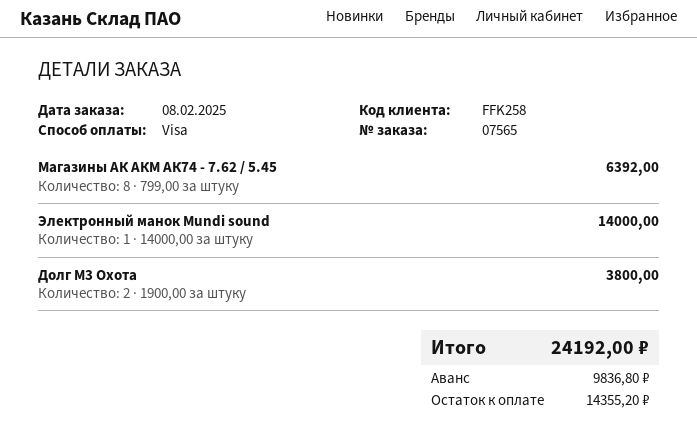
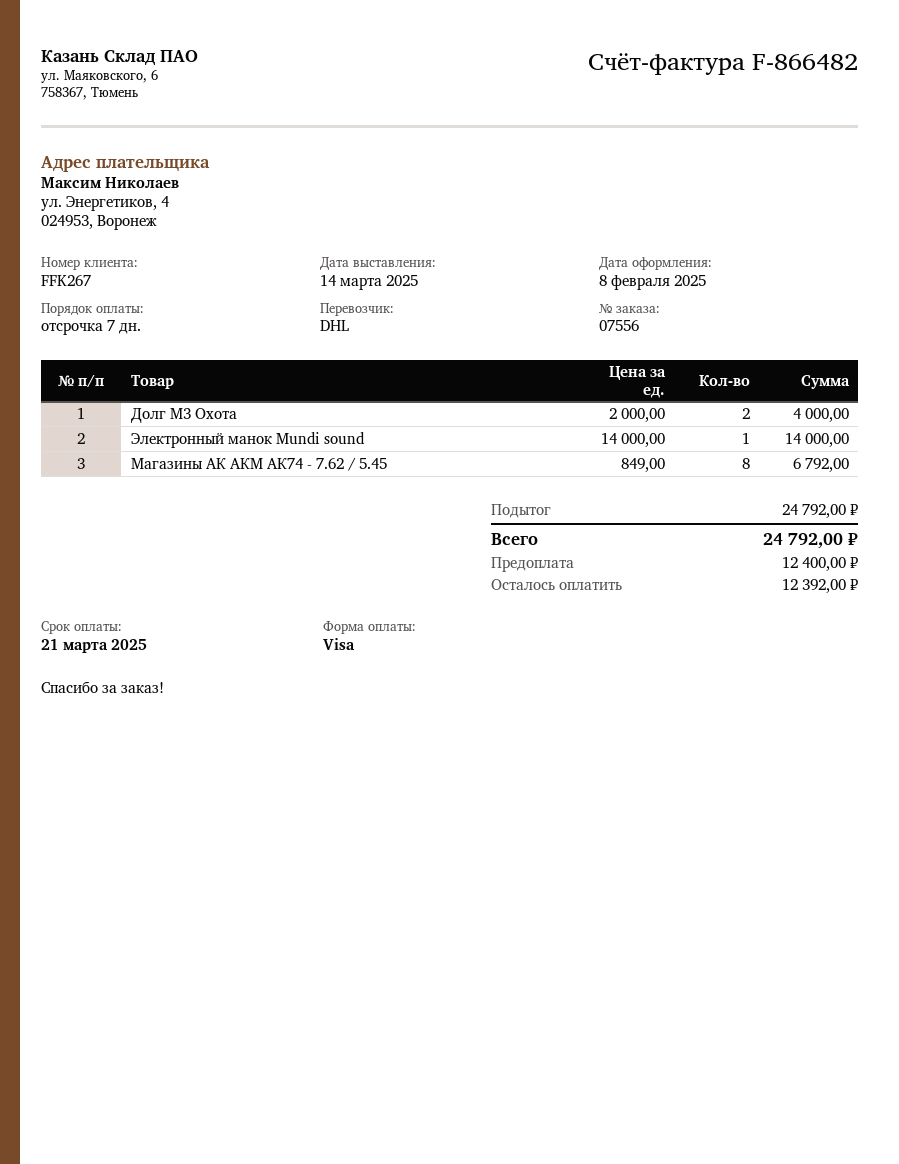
order number: 07565 -> 07556
customer number: FFK258 -> FFK267
Магазины АК АКМ АК74 - 7.62 / 5.45: 8 x 799.00 = 6392.00 -> 8 x 849.00 = 6792.00
Долг М3 Охота: 2 x 1900.00 = 3800.00 -> 2 x 2000.00 = 4000.00
total: 24192.00 -> 24792.00
deposit: 9836.80 -> 12400.00
balance: 14355.20 -> 12392.00

